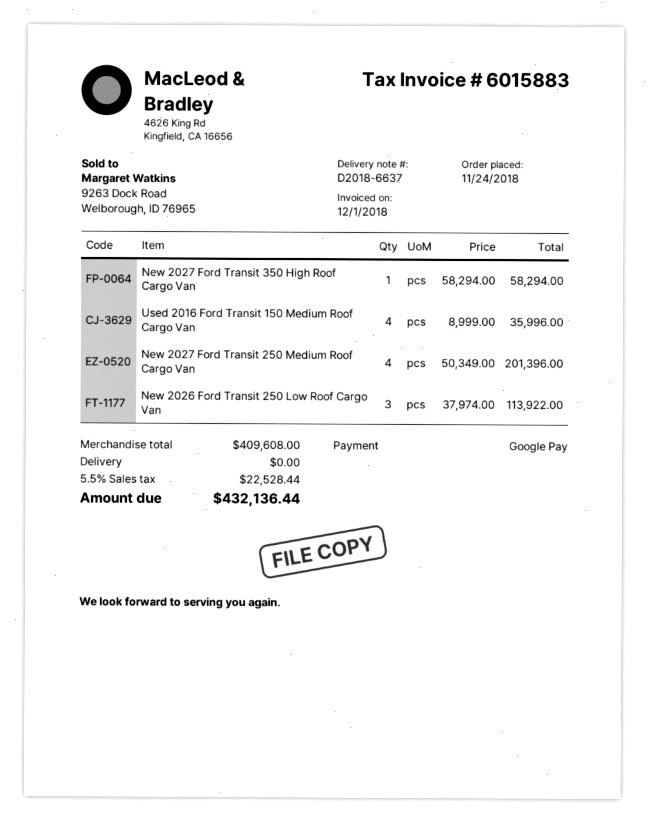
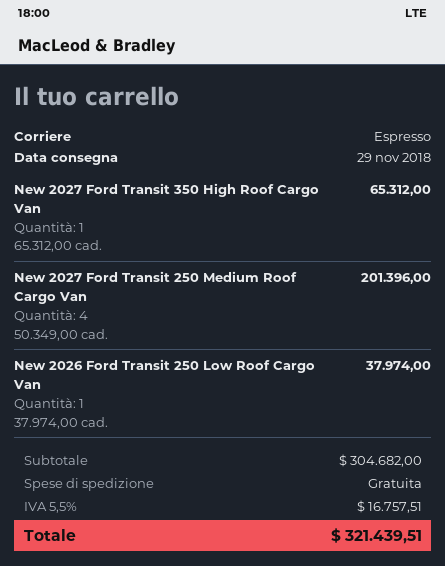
New 2027 Ford Transit 350 High Roof Cargo Van: 1 x 58294.00 = 58294.00 -> 1 x 65312.00 = 65312.00
Used 2016 Ford Transit 150 Medium Roof Cargo Van: 4 x 8999.00 = 35996.00 -> none
New 2026 Ford Transit 250 Low Roof Cargo Van: 3 x 37974.00 = 113922.00 -> 1 x 37974.00 = 37974.00
subtotal: 409608.00 -> 304682.00
tax: 5.5% = 22528.44 -> 5.5% = 16757.51
total: 432136.44 -> 321439.51

